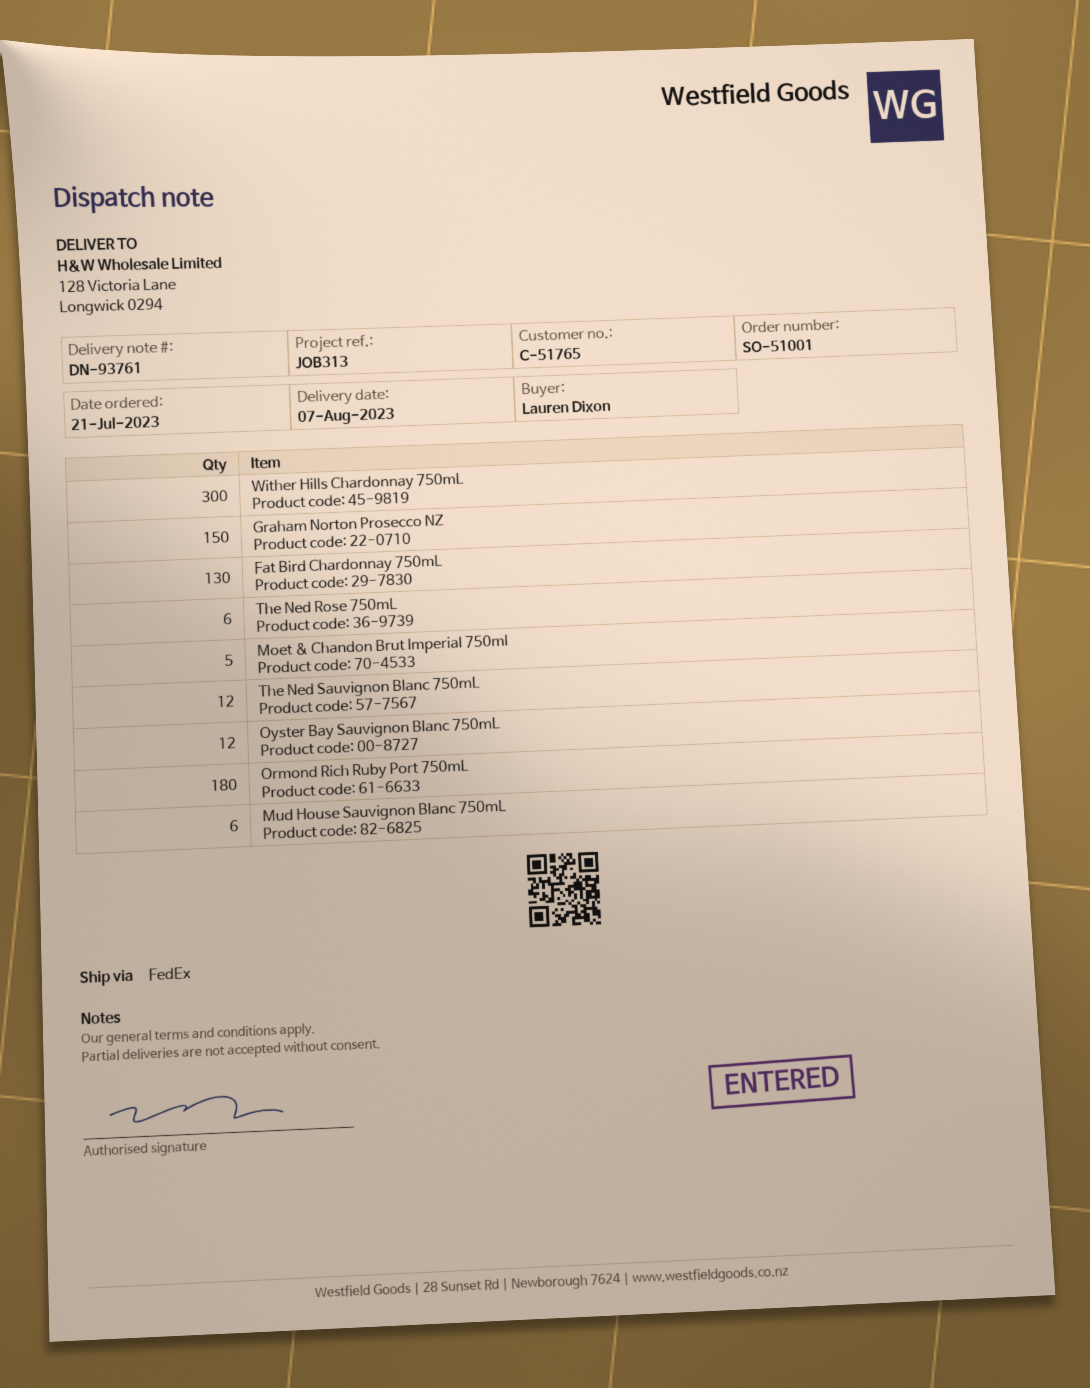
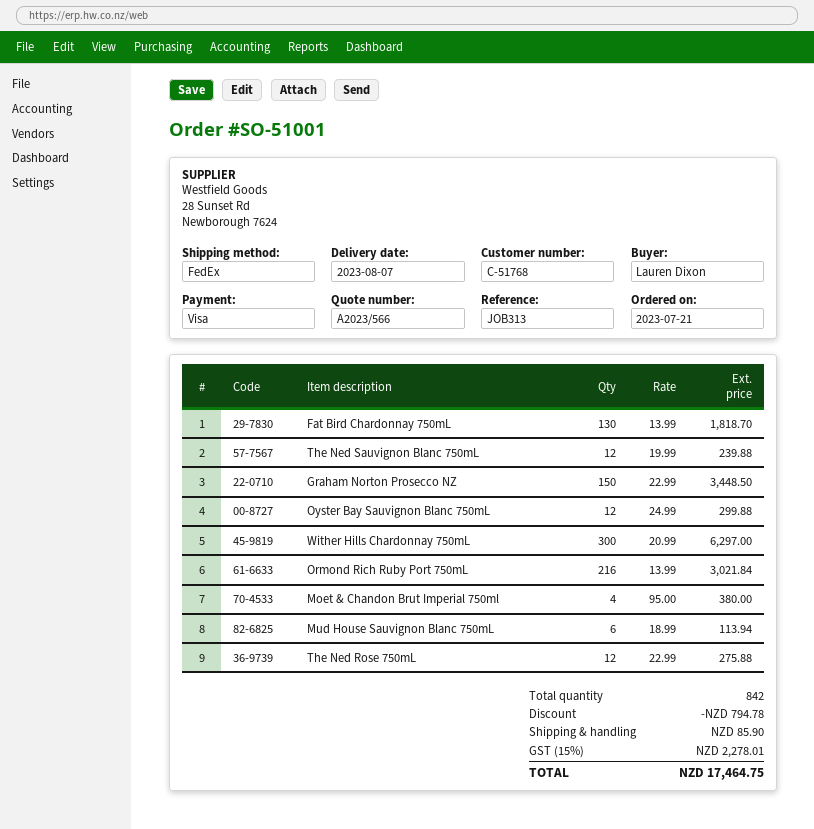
customer number: C-51765 -> C-51768
The Ned Rose 750mL: 6 -> 12
Moet & Chandon Brut Imperial 750ml: 5 -> 4
Ormond Rich Ruby Port 750mL: 180 -> 216

